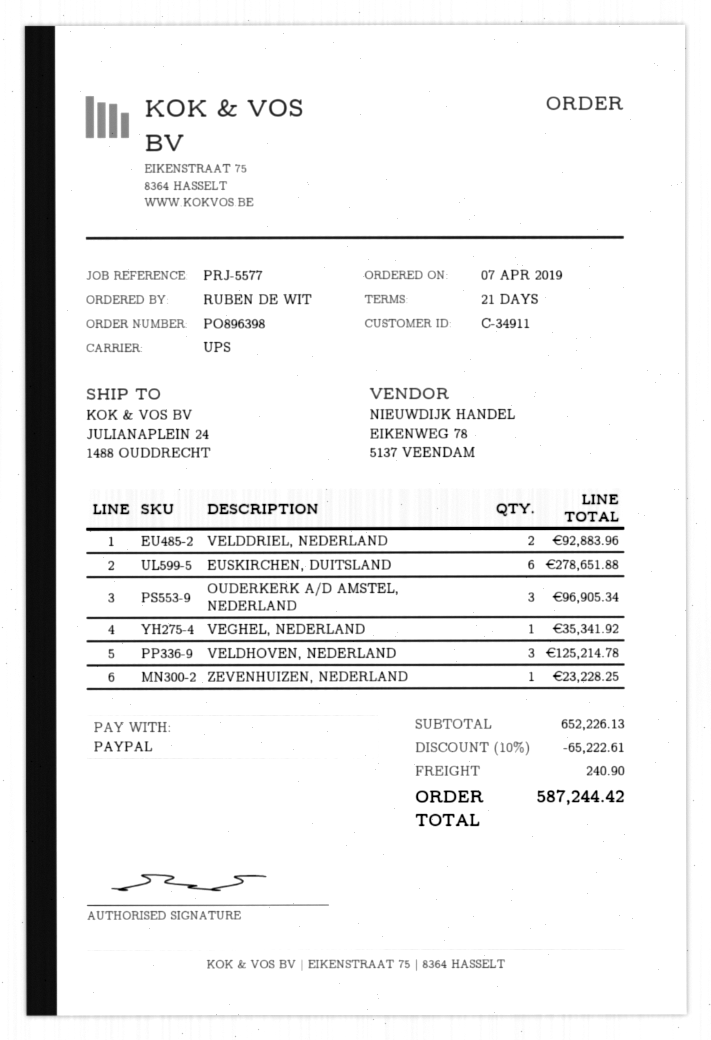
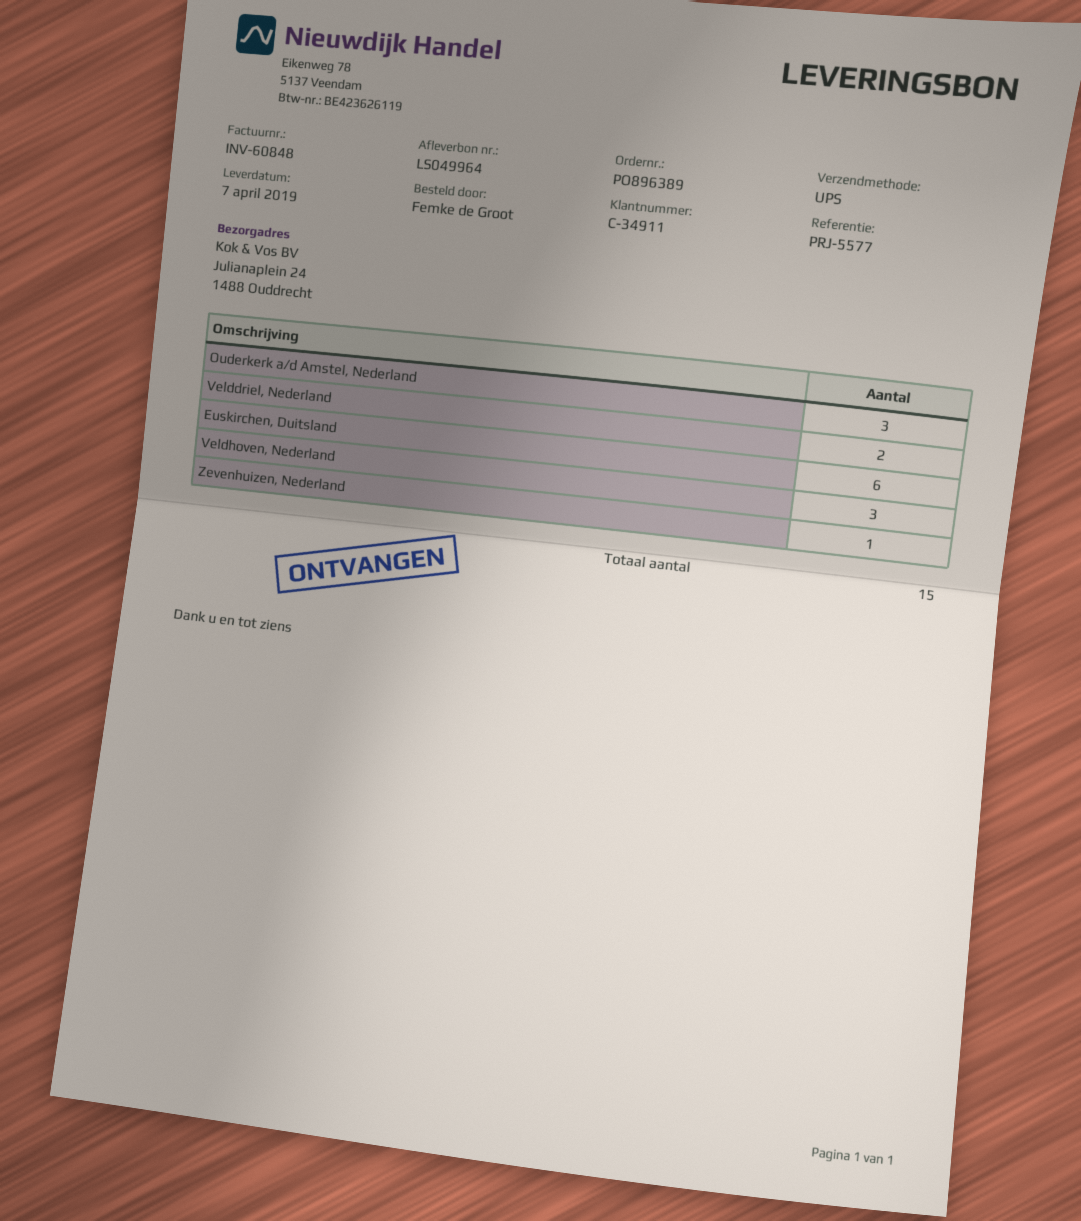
order number: PO896398 -> PO896389
ordered by: RUBEN DE WIT -> Femke de Groot
VEGHEL, NEDERLAND: 1 -> none

